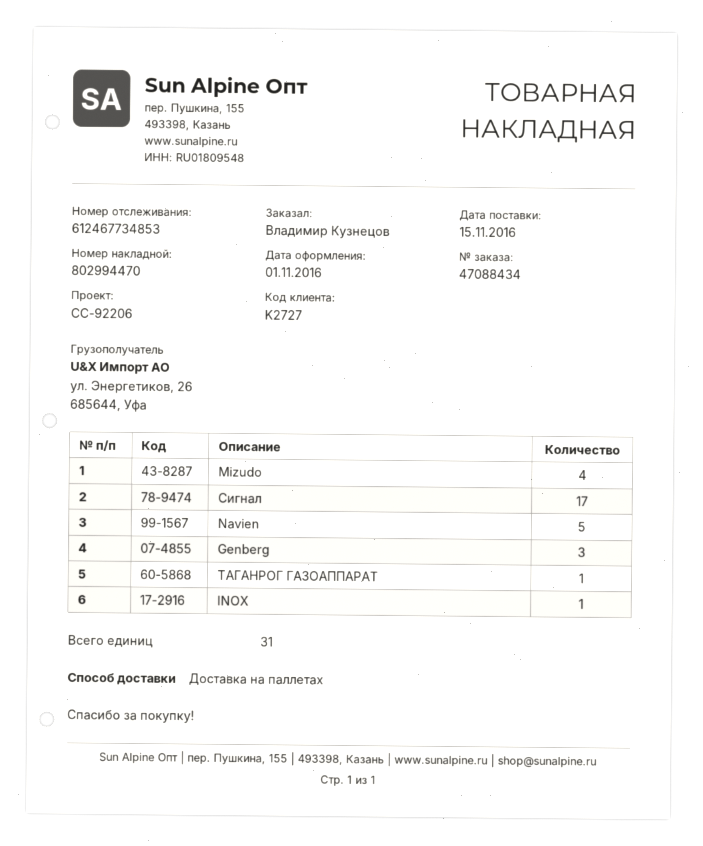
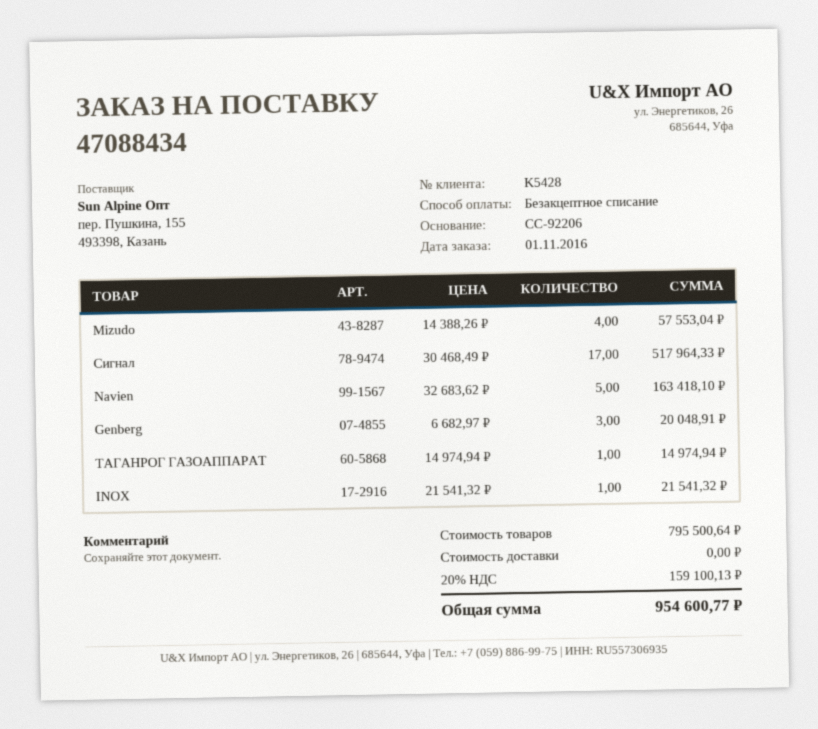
customer number: K2727 -> K5428

